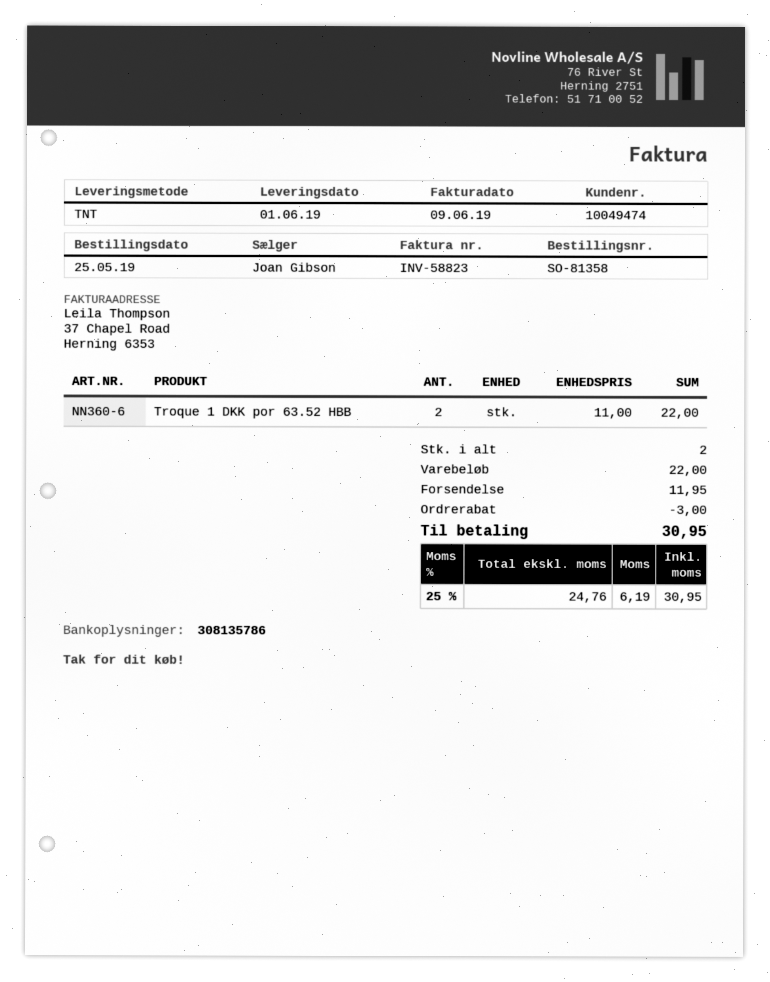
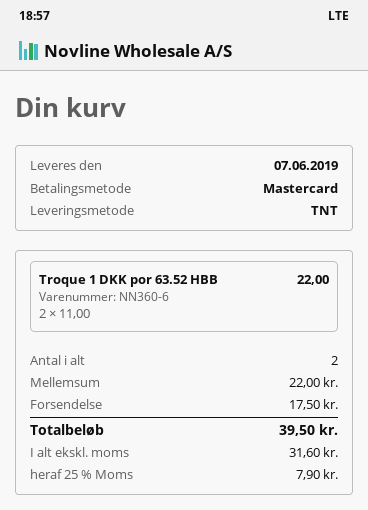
delivery date: 2019-06-01 -> 2019-06-07
discount: 3.00 -> none
shipping: 11.95 -> 17.50
net: 24.76 -> 31.60
tax: 25% = 6.19 -> 25% = 7.90
total: 30.95 -> 39.50

